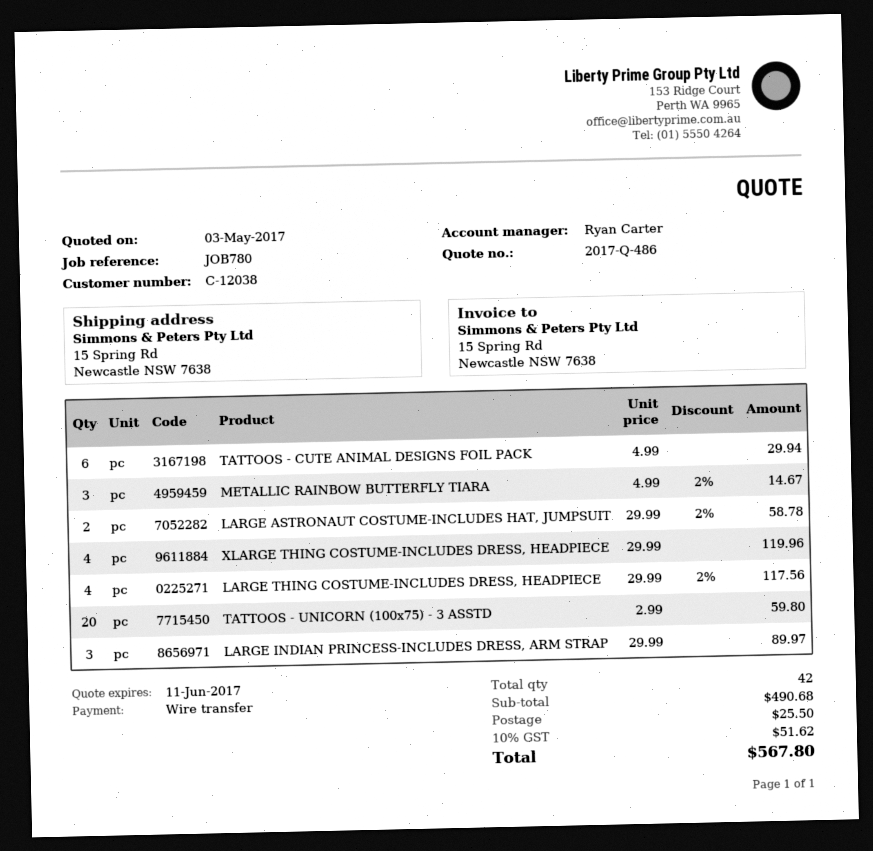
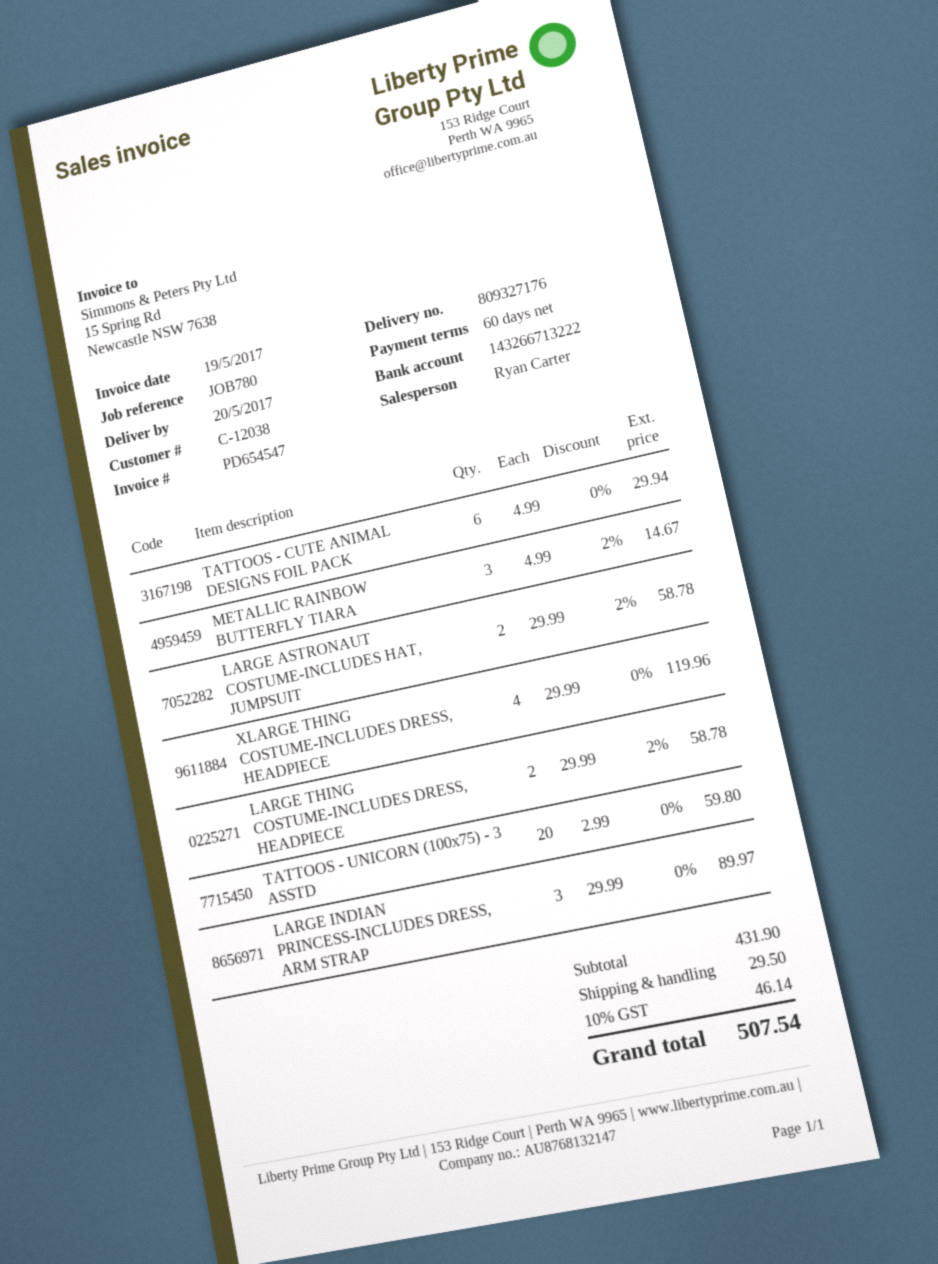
LARGE THING COSTUME-INCLUDES DRESS, HEADPIECE: 4 x 29.99 - 2% = 117.56 -> 2 x 29.99 - 2% = 58.78
subtotal: 490.68 -> 431.90
shipping: 25.50 -> 29.50
tax: 10% = 51.62 -> 10% = 46.14
total: 567.80 -> 507.54

